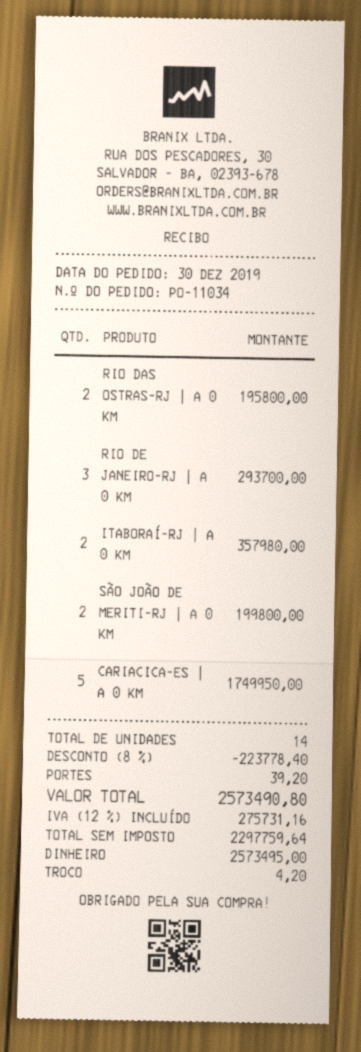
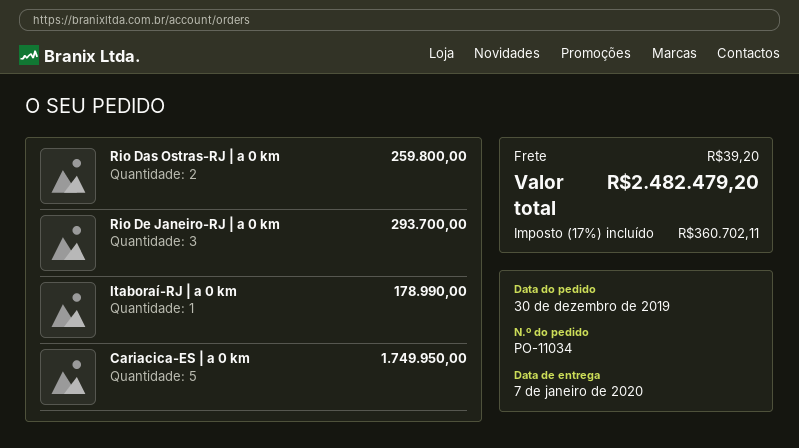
RIO DAS OSTRAS-RJ | A 0 KM: 2 for 195800.00 -> 2 for 259800.00
ITABORAÍ-RJ | A 0 KM: 2 for 357980.00 -> 1 for 178990.00
SÃO JOÃO DE MERITI-RJ | A 0 KM: 2 for 199800.00 -> none
discount: 8% = 223778.40 -> none
tax: 12% = 275731.16 -> 17% = 360702.11
total: 2573490.80 -> 2482479.20

